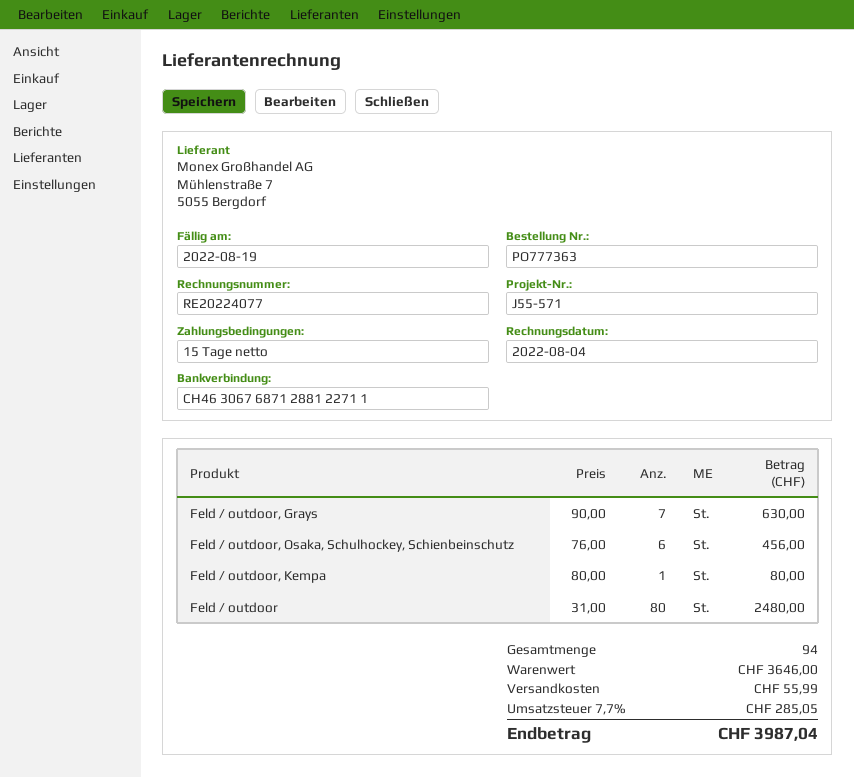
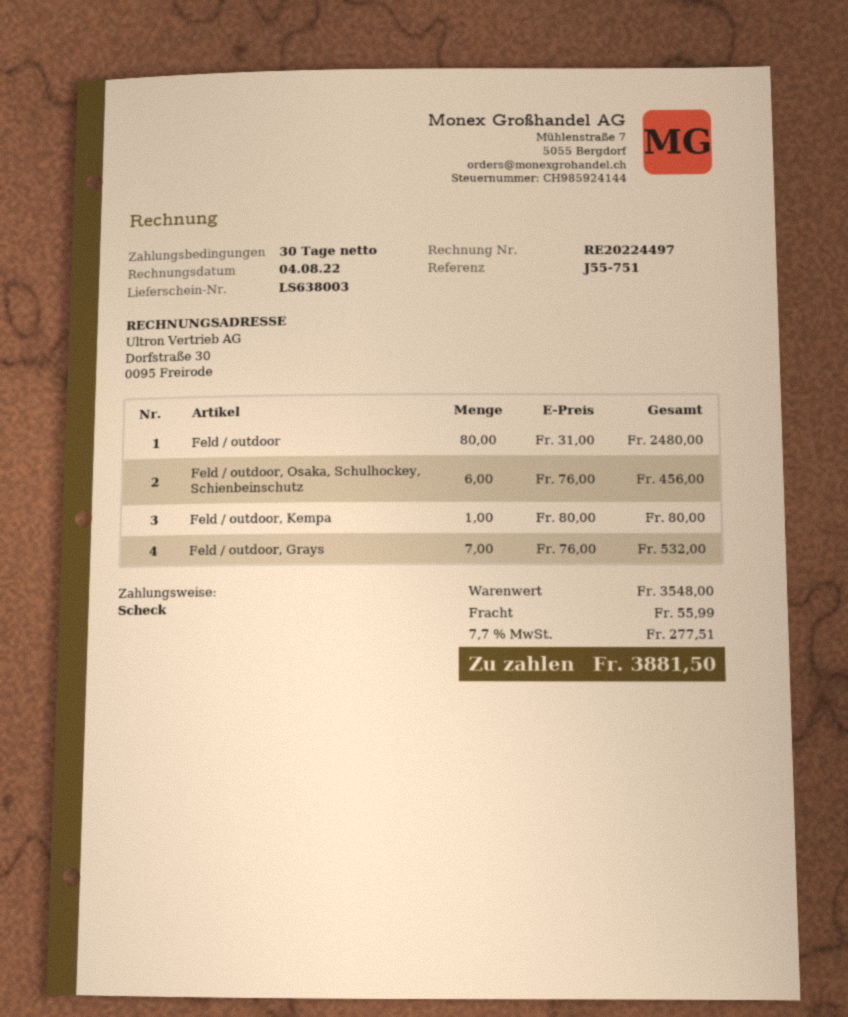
invoice number: RE20224077 -> RE20224497
payment terms: 15 days -> 30 days
reference: J55-571 -> J55-751
Feld / outdoor, Grays: 7 x 90.00 = 630.00 -> 7 x 76.00 = 532.00
subtotal: 3646.00 -> 3548.00
tax: 7.7% = 285.05 -> 7.7% = 277.51
total: 3987.04 -> 3881.50

